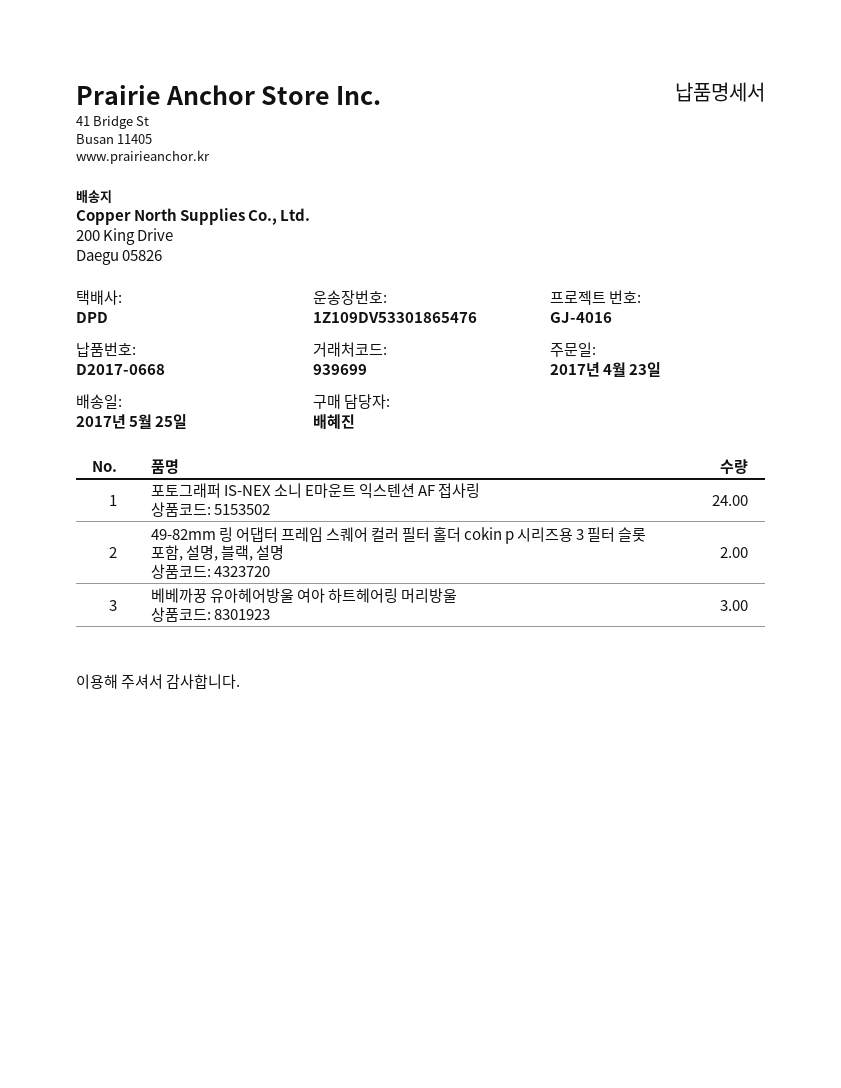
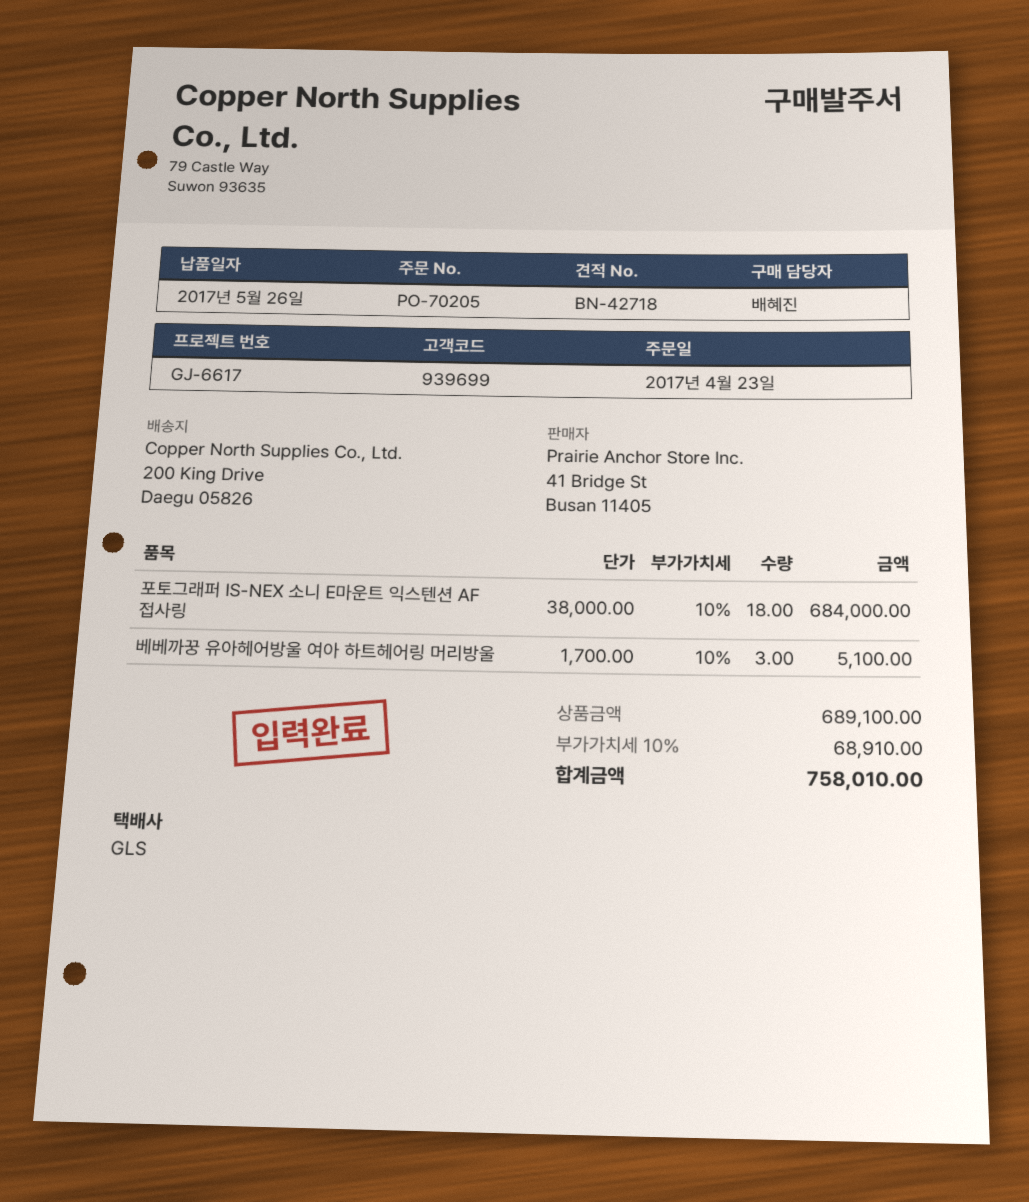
delivery date: 2017-05-25 -> 2017-05-26
reference: GJ-4016 -> GJ-6617
shipping method: DPD -> GLS
포토그래퍼 IS-NEX 소니 E마운트 익스텐션 AF 접사링: 24 -> 18
49-82mm 링 어댑터 프레임 스퀘어 컬러 필터 홀더 cokin p 시리즈용 3 필터 슬롯 포함, 설명, 블랙, 설명: 2 -> none

